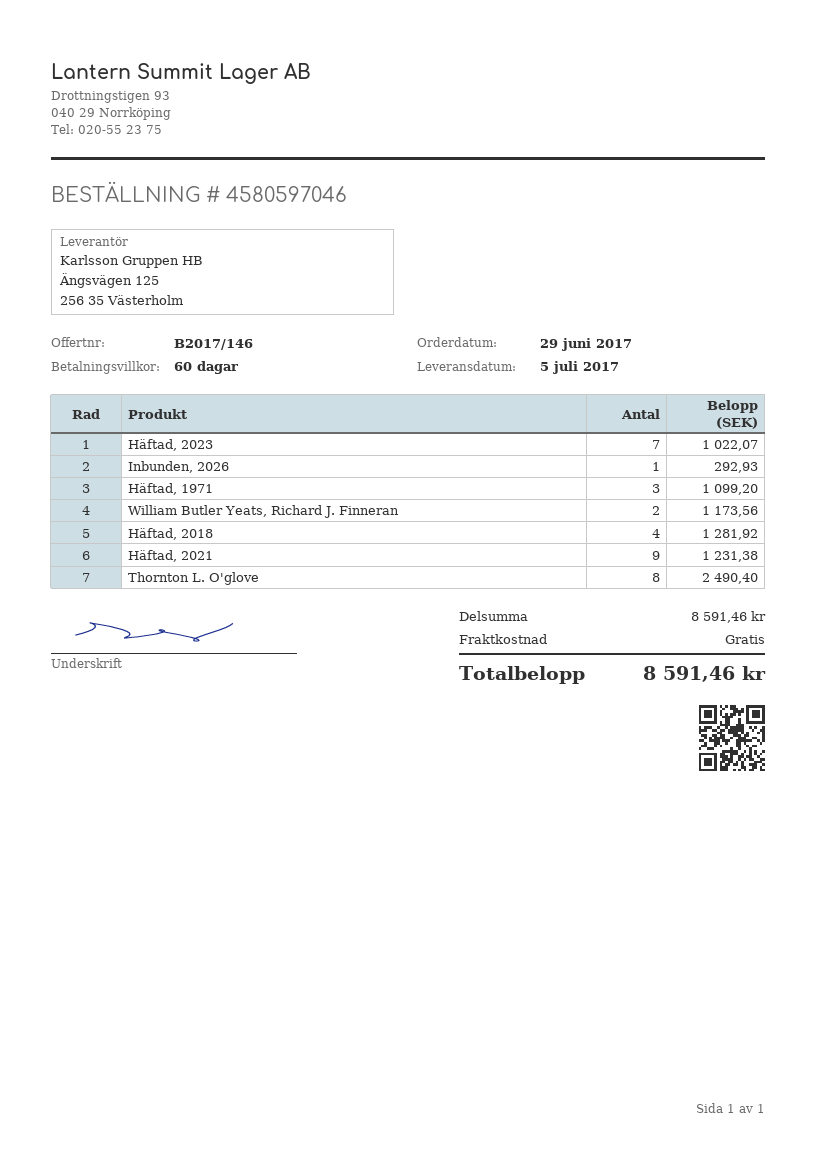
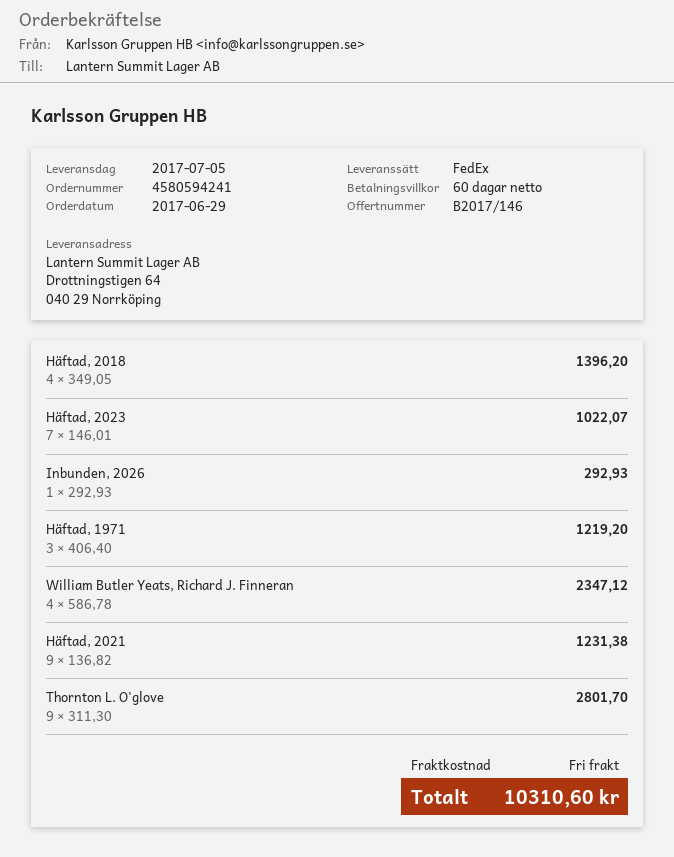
order number: 4580597046 -> 4580594241
Häftad, 1971: 3 for 1099.20 -> 3 for 1219.20
William Butler Yeats, Richard J. Finneran: 2 for 1173.56 -> 4 for 2347.12
Häftad, 2018: 4 for 1281.92 -> 4 for 1396.20
Thornton L. O'glove: 8 for 2490.40 -> 9 for 2801.70
total: 8591.46 -> 10310.60

